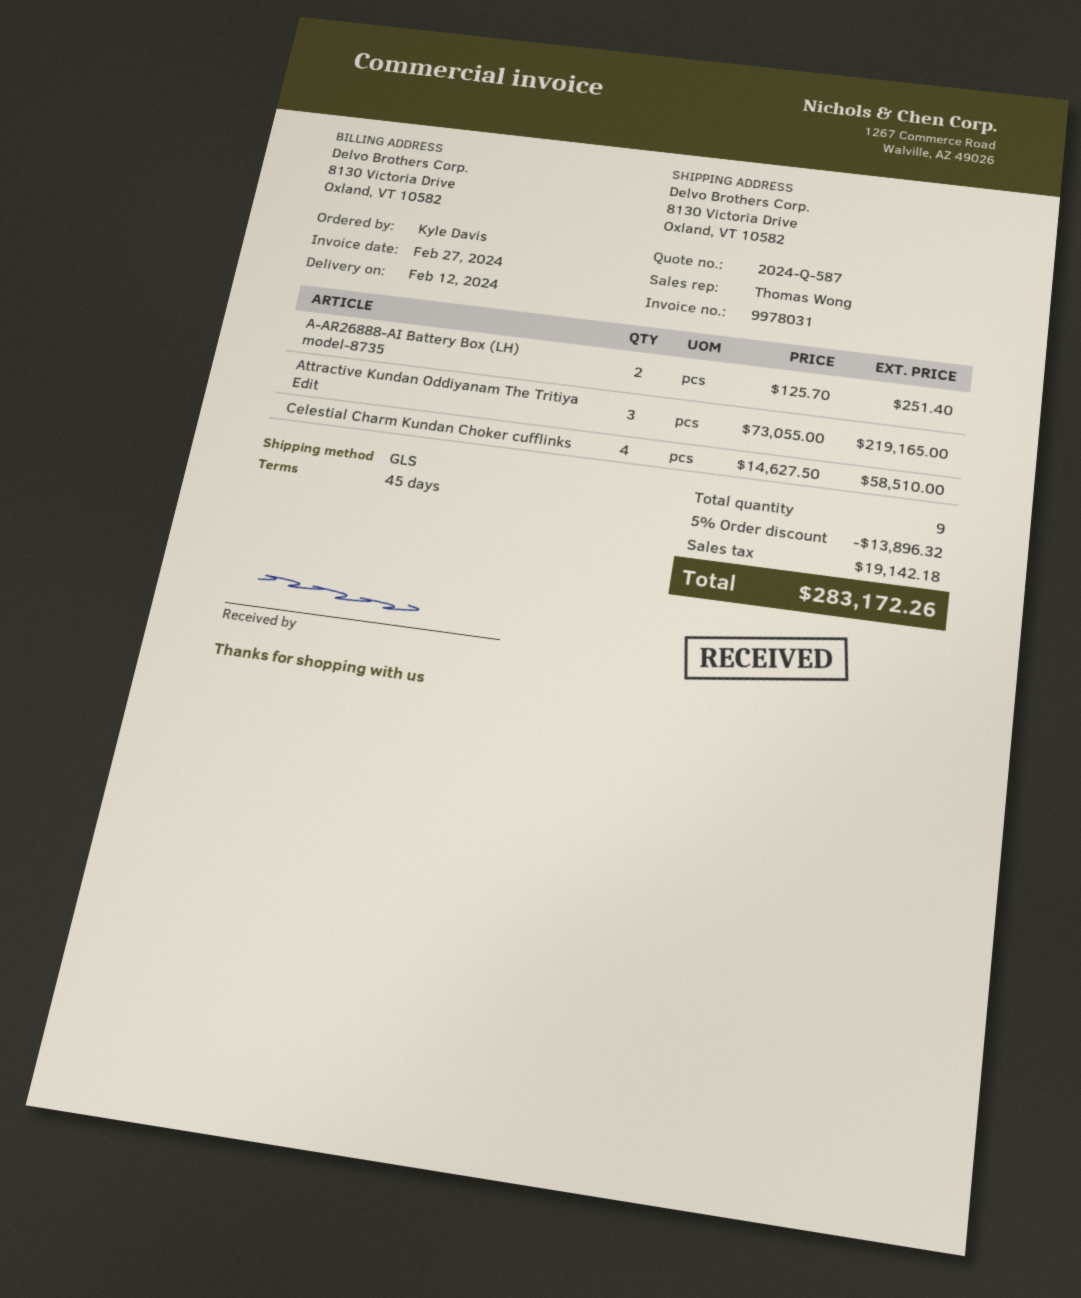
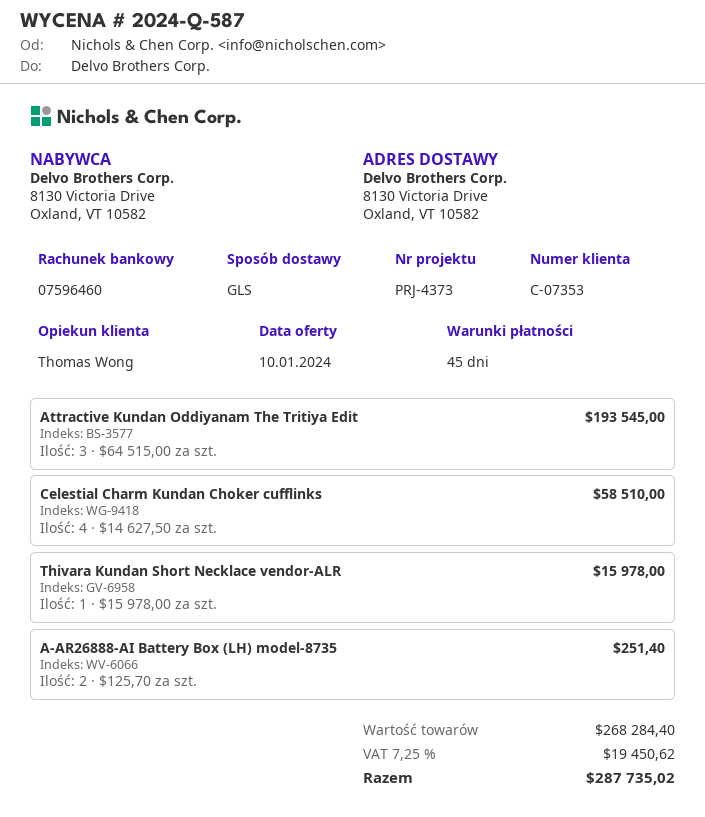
Attractive Kundan Oddiyanam The Tritiya Edit: 3 x 73055.00 = 219165.00 -> 3 x 64515.00 = 193545.00
Thivara Kundan Short Necklace vendor-ALR: none -> 1 x 15978.00 = 15978.00
discount: 5% = 13896.32 -> none
tax: 19142.18 -> 19450.62
total: 283172.26 -> 287735.02

